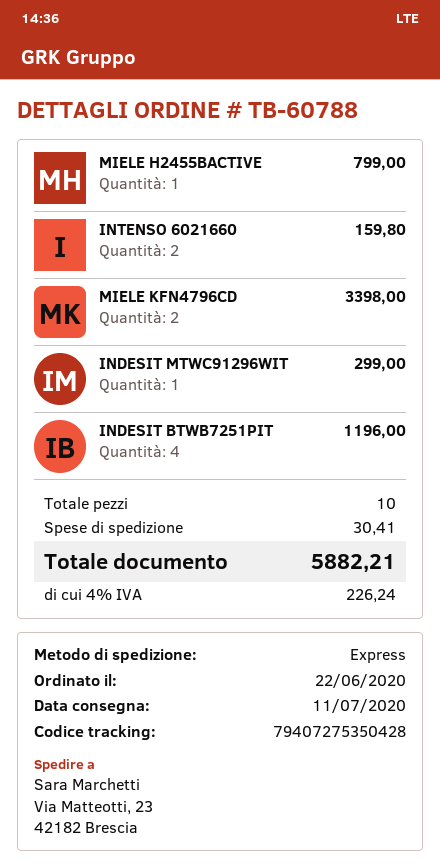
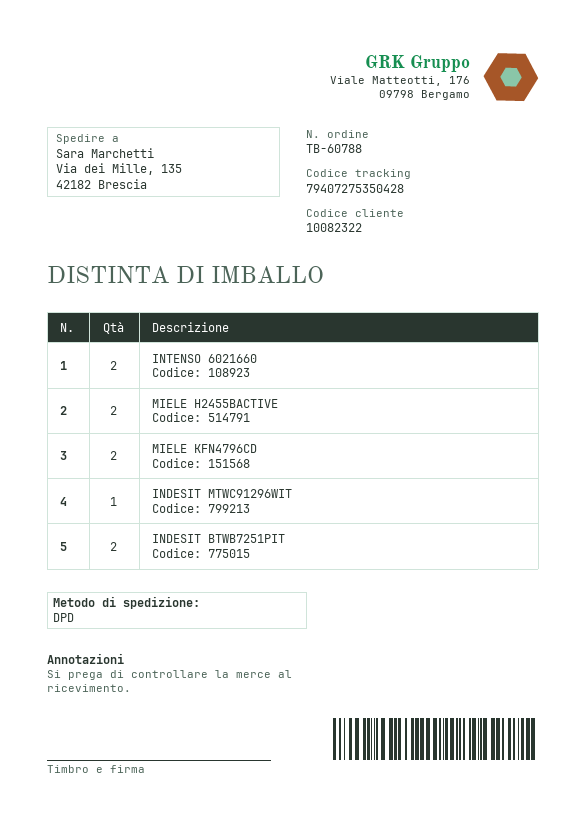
shipping method: express -> DPD
ship to: Via Matteotti, 23, 42182 Brescia -> Via dei Mille, 135, 42182 Brescia
MIELE H2455BACTIVE: 1 -> 2
INDESIT BTWB7251PIT: 4 -> 2

